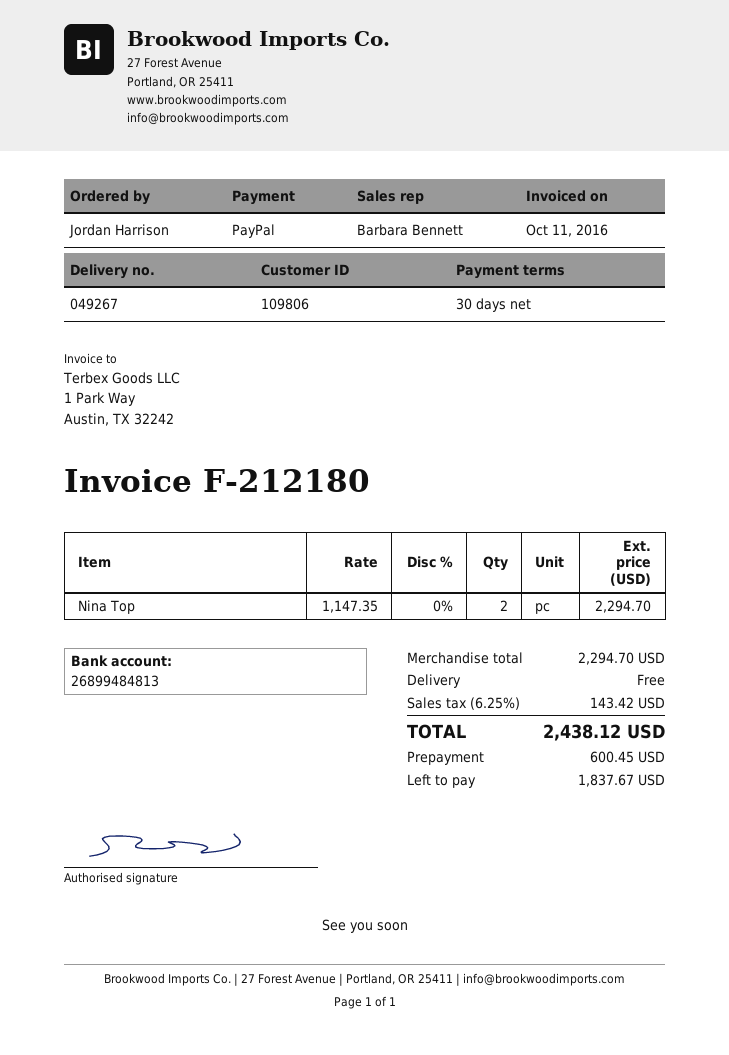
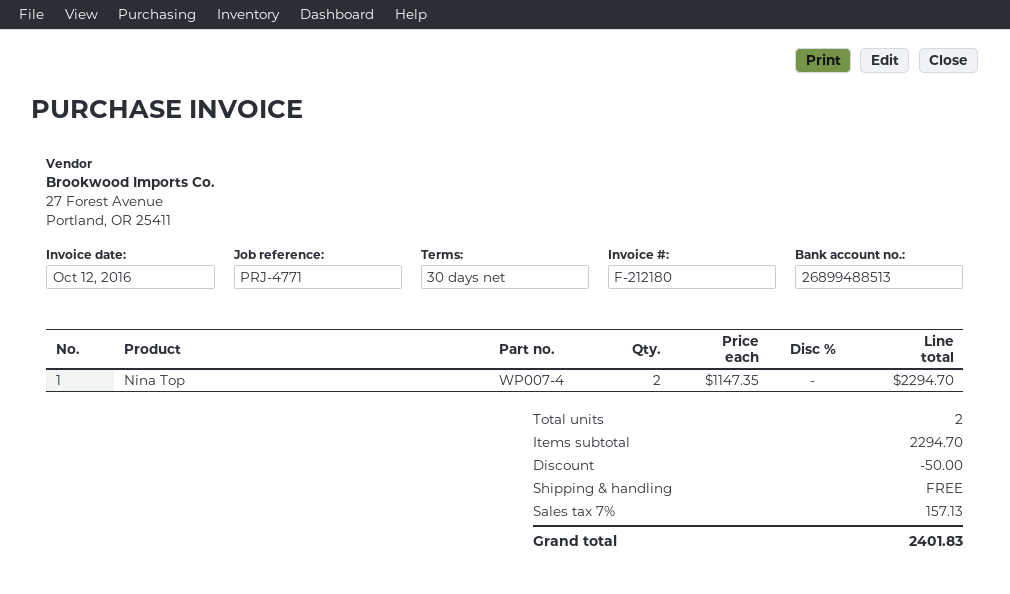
invoice date: 2016-10-11 -> 2016-10-12
bank account: 26899484813 -> 26899488513
discount: none -> 50.00
tax: 6.25% = 143.42 -> 7% = 157.13
total: 2438.12 -> 2401.83

